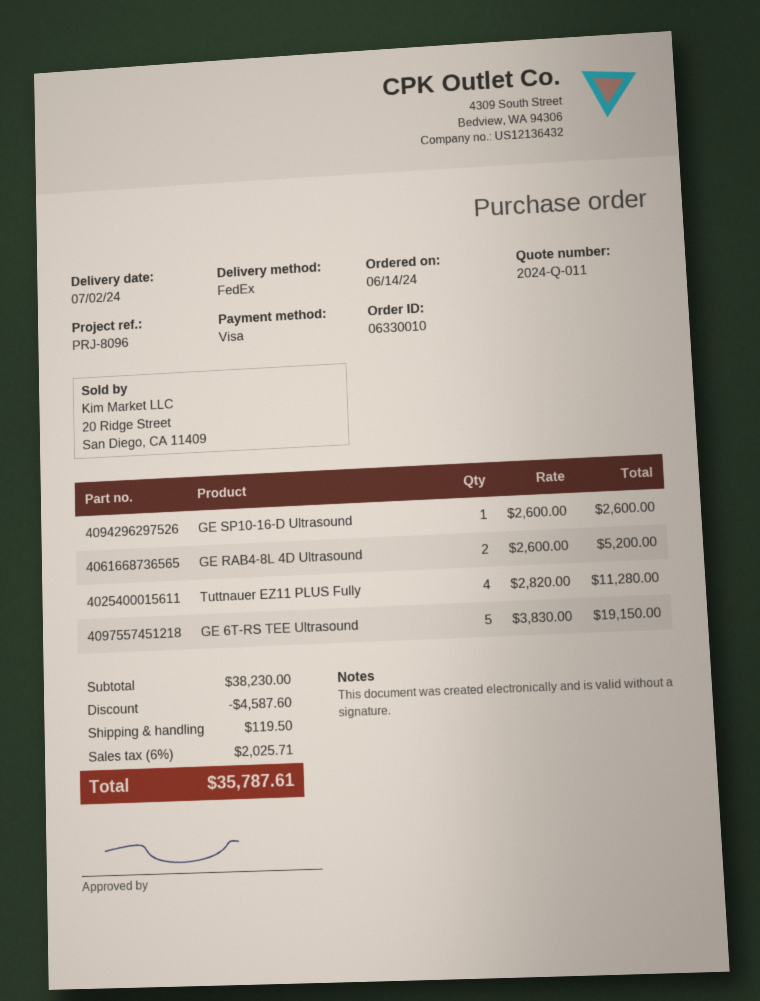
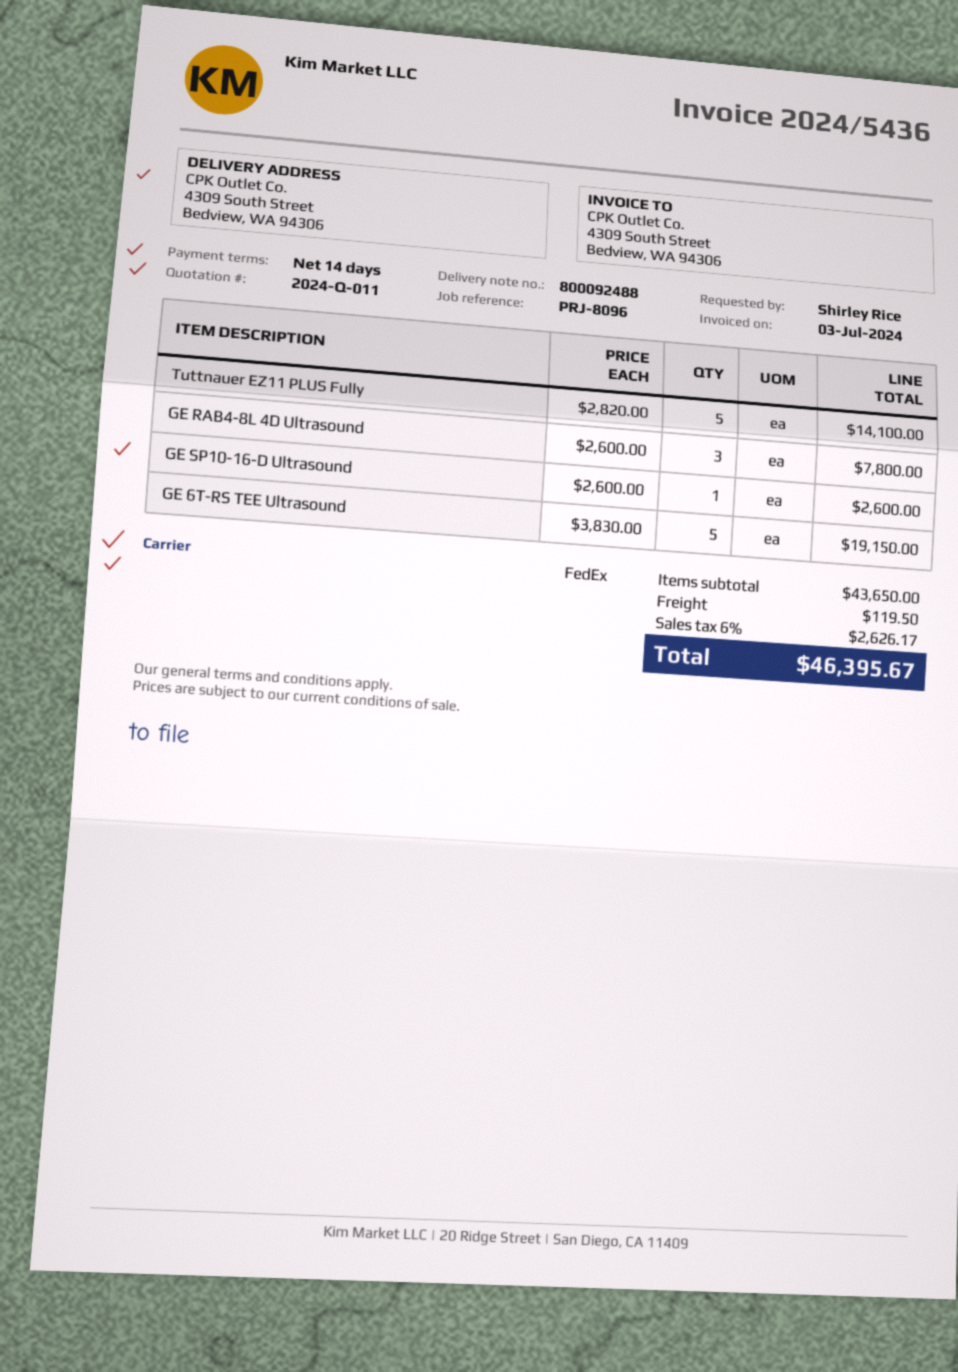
GE RAB4-8L 4D Ultrasound: 2 x 2600.00 = 5200.00 -> 3 x 2600.00 = 7800.00
Tuttnauer EZ11 PLUS Fully: 4 x 2820.00 = 11280.00 -> 5 x 2820.00 = 14100.00
subtotal: 38230.00 -> 43650.00
discount: 4587.60 -> none
tax: 6% = 2025.71 -> 6% = 2626.17
total: 35787.61 -> 46395.67

